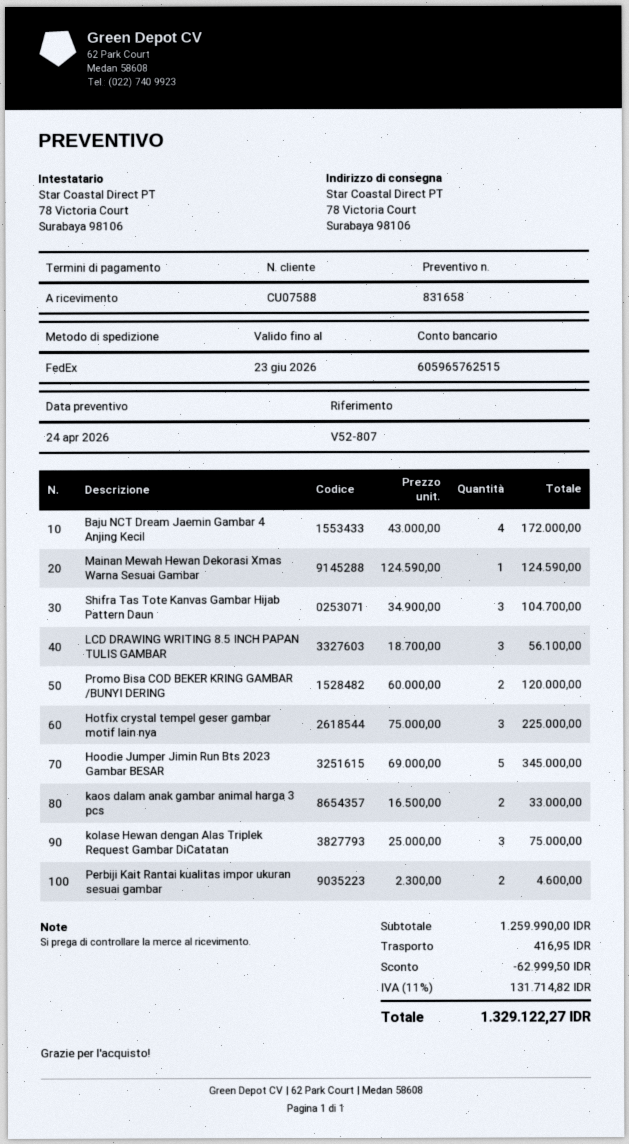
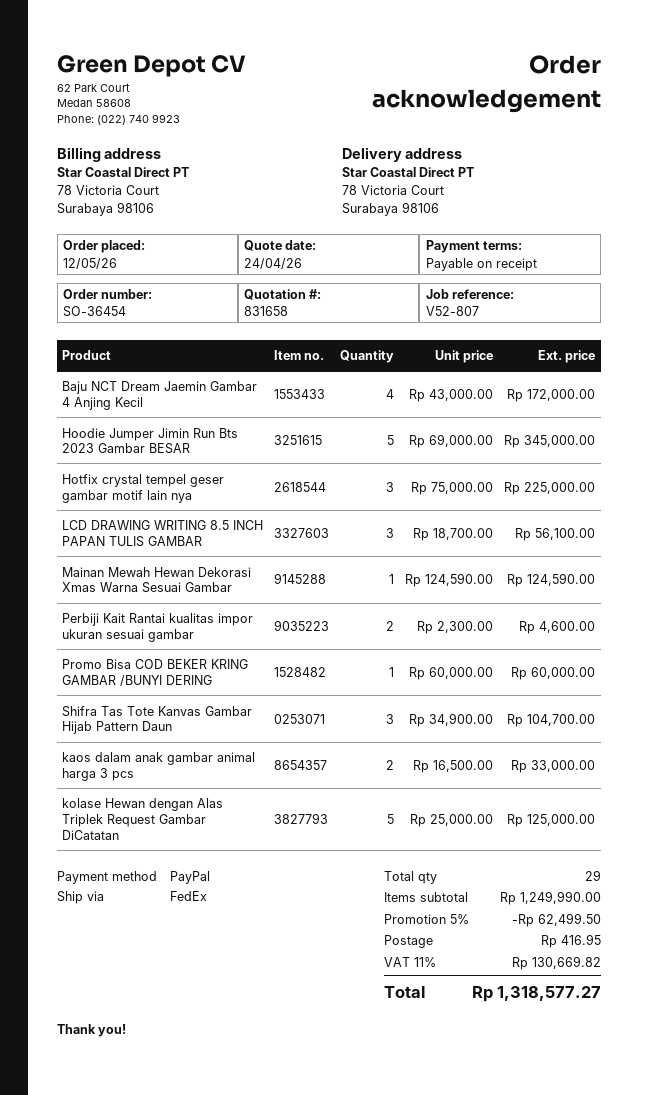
Promo Bisa COD BEKER KRING GAMBAR /BUNYI DERING: 2 x 60000.00 = 120000.00 -> 1 x 60000.00 = 60000.00
kolase Hewan dengan Alas Triplek Request Gambar DiCatatan: 3 x 25000.00 = 75000.00 -> 5 x 25000.00 = 125000.00
subtotal: 1259990.00 -> 1249990.00
discount: 62999.50 -> 62499.50
tax: 11% = 131714.82 -> 11% = 130669.82
total: 1329122.27 -> 1318577.27

